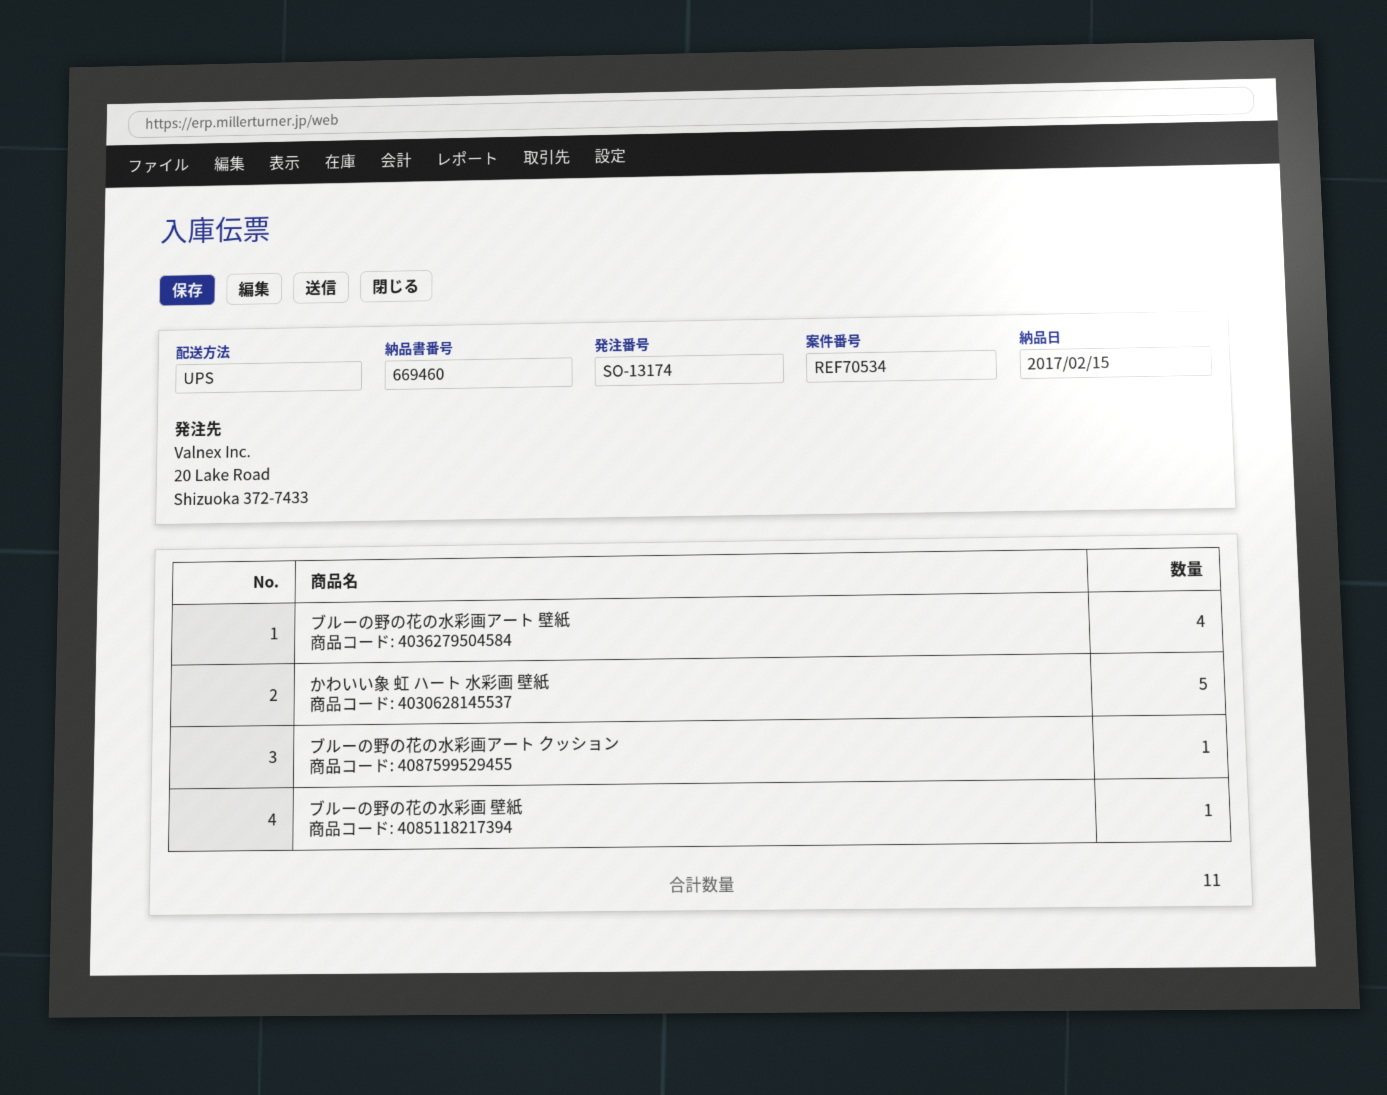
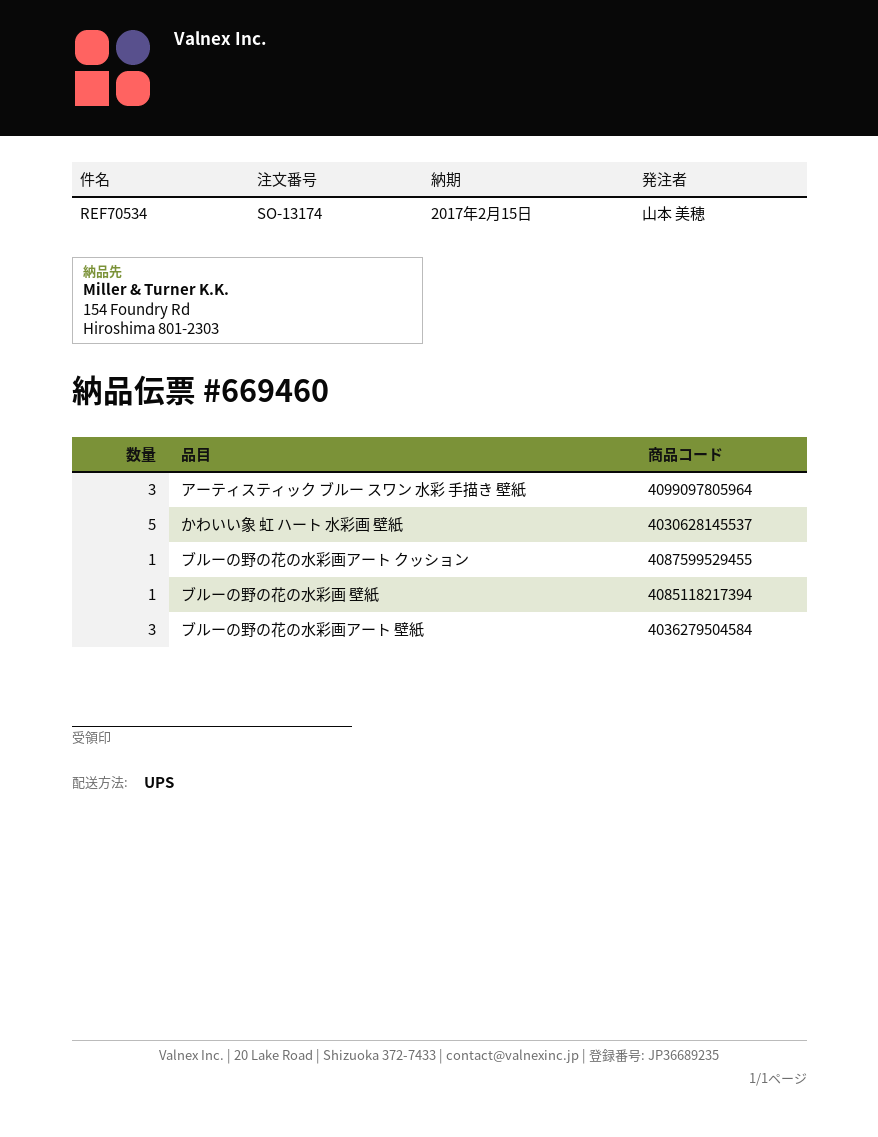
ブルーの野の花の水彩画アート 壁紙: 4 -> 3
アーティスティック ブルー スワン 水彩 手描き 壁紙: none -> 3

